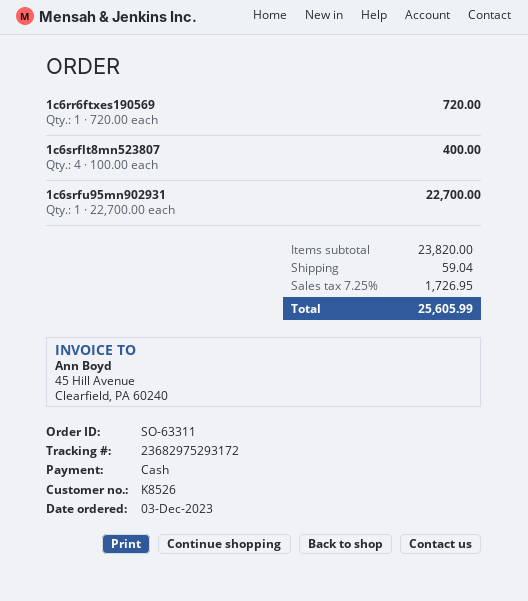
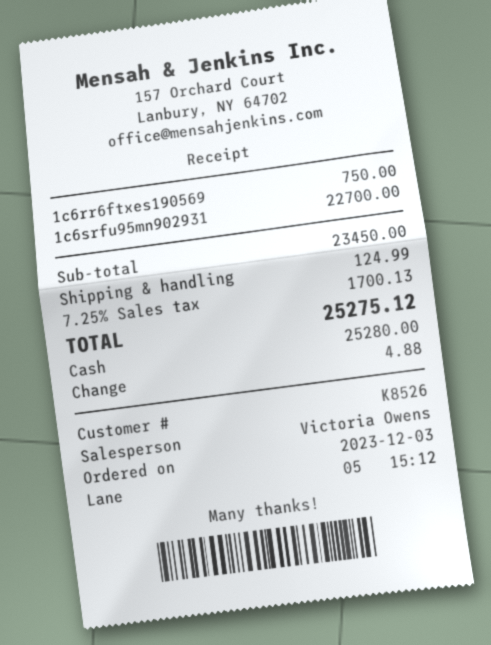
1c6rr6ftxes190569: 1 x 720.00 = 720.00 -> 1 x 750.00 = 750.00
1c6srflt8mn523807: 4 x 100.00 = 400.00 -> none
subtotal: 23820.00 -> 23450.00
shipping: 59.04 -> 124.99
tax: 7.25% = 1726.95 -> 7.25% = 1700.13
total: 25605.99 -> 25275.12

